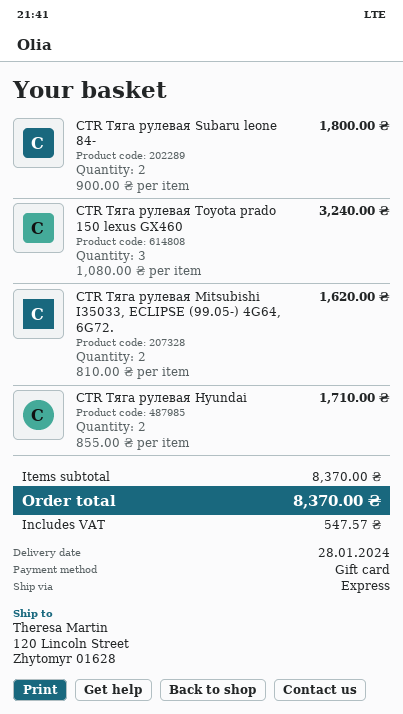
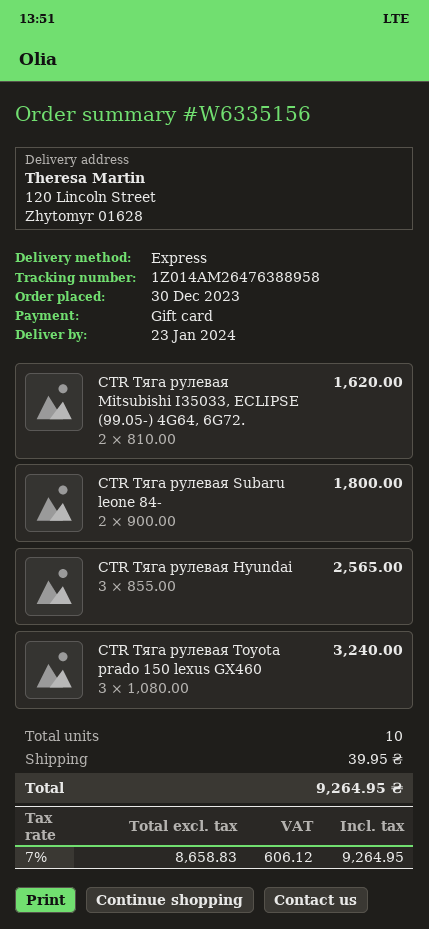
delivery date: 2024-01-28 -> 2024-01-23
CTR Тяга рулевая Hyundai: 2 x 855.00 = 1710.00 -> 3 x 855.00 = 2565.00
shipping: none -> 39.95
tax: 547.57 -> 606.12
total: 8370.00 -> 9264.95

